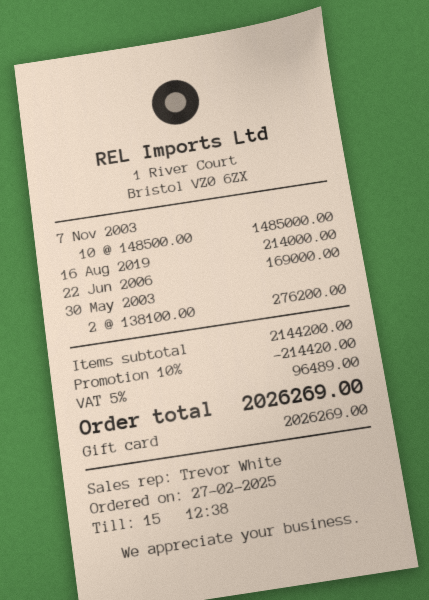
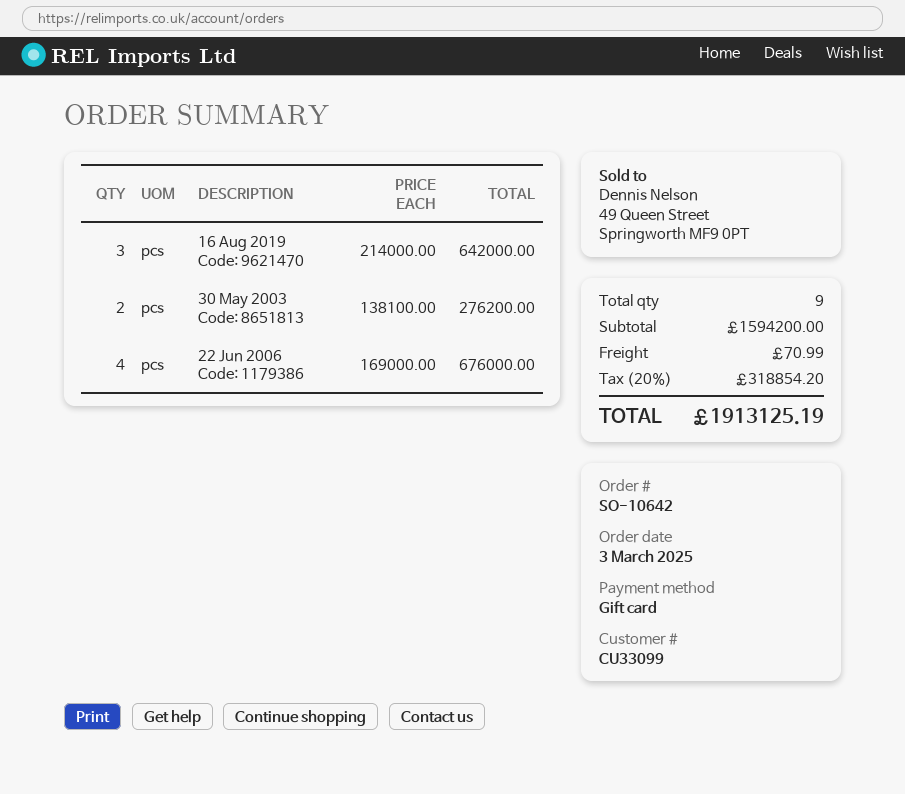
order date: 2025-02-27 -> 2025-03-03
7 Nov 2003: 10 x 148500.00 = 1485000.00 -> none
16 Aug 2019: 1 x 214000.00 = 214000.00 -> 3 x 214000.00 = 642000.00
22 Jun 2006: 1 x 169000.00 = 169000.00 -> 4 x 169000.00 = 676000.00
subtotal: 2144200.00 -> 1594200.00
discount: 10% = 214420.00 -> none
shipping: none -> 70.99
tax: 5% = 96489.00 -> 20% = 318854.20
total: 2026269.00 -> 1913125.19

